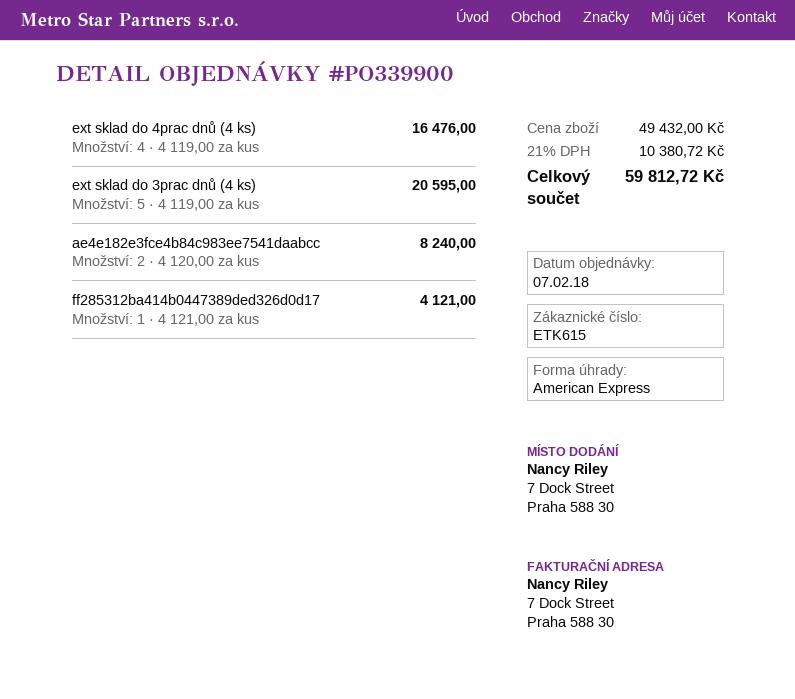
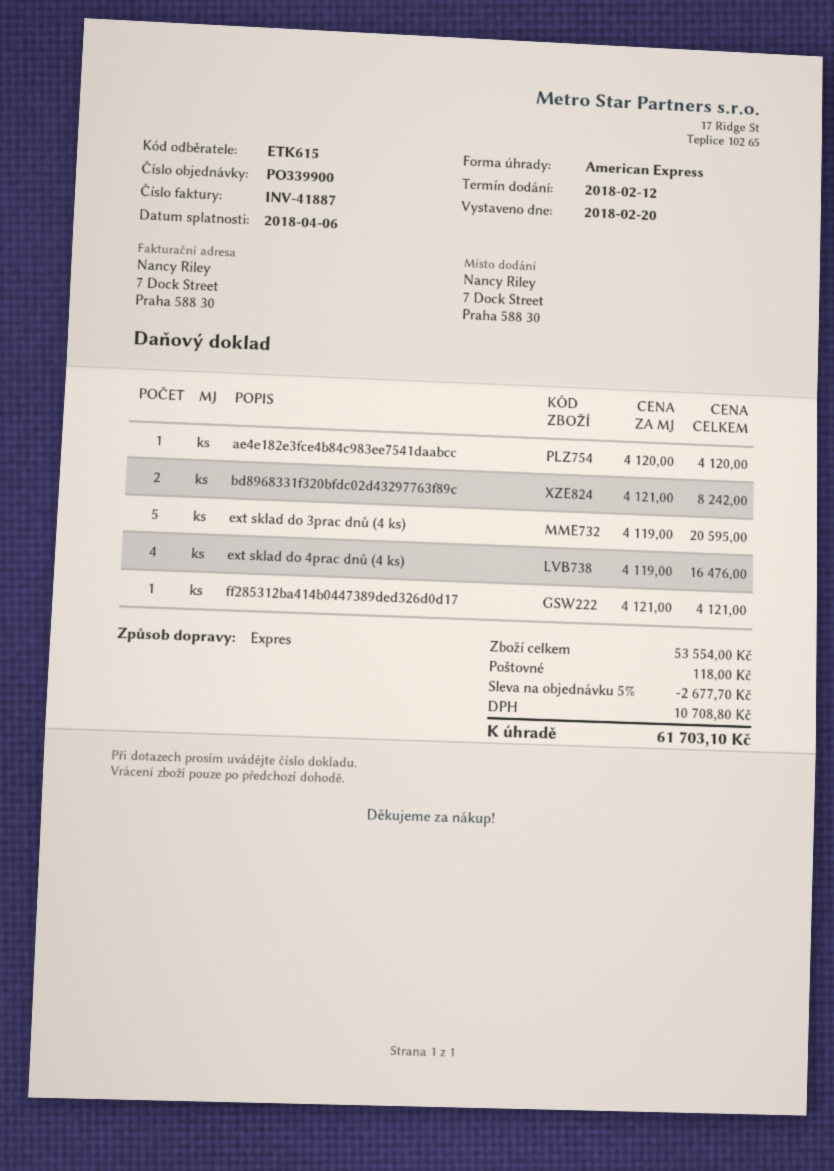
ae4e182e3fce4b84c983ee7541daabcc: 2 x 4120.00 = 8240.00 -> 1 x 4120.00 = 4120.00
bd8968331f320bfdc02d43297763f89c: none -> 2 x 4121.00 = 8242.00
subtotal: 49432.00 -> 53554.00
discount: none -> 5% = 2677.70
shipping: none -> 118.00
tax: 10380.72 -> 10708.80
total: 59812.72 -> 61703.10

